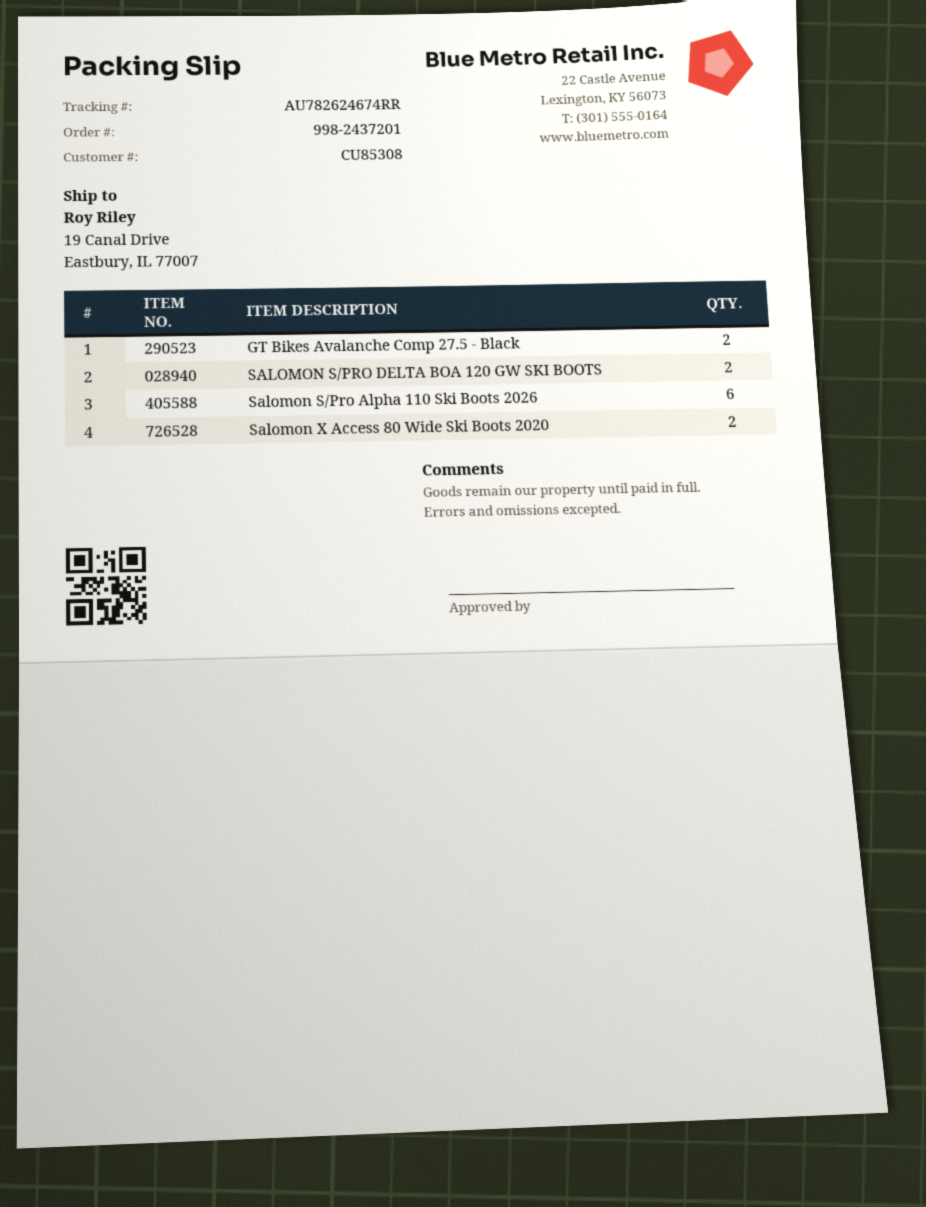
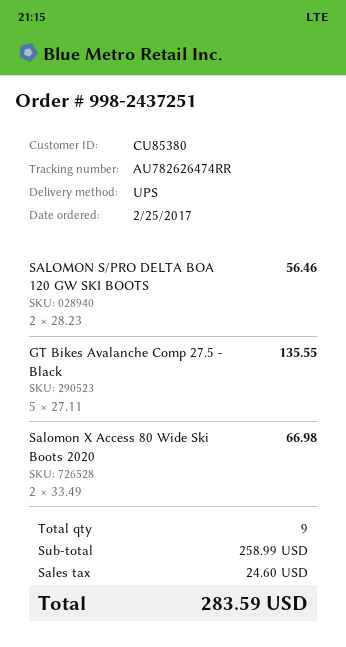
order number: 998-2437201 -> 998-2437251
customer number: CU85308 -> CU85380
tracking number: AU782624674RR -> AU782626474RR
GT Bikes Avalanche Comp 27.5 - Black: 2 -> 5
Salomon S/Pro Alpha 110 Ski Boots 2026: 6 -> none

